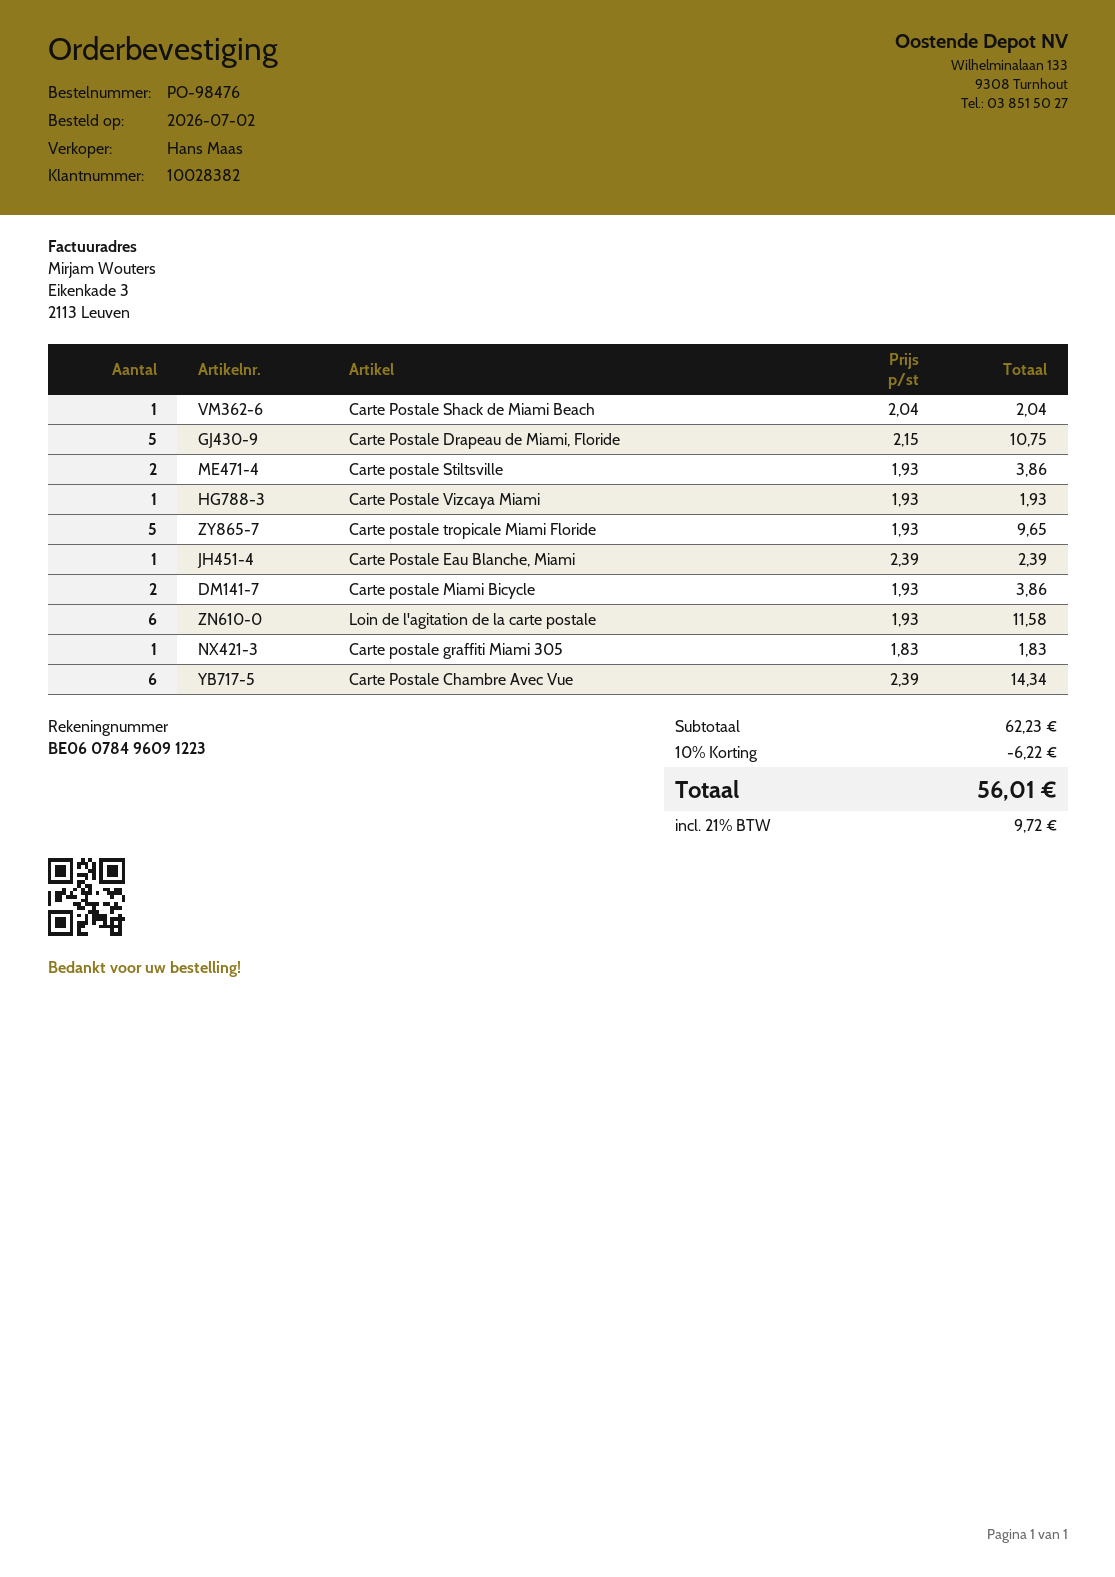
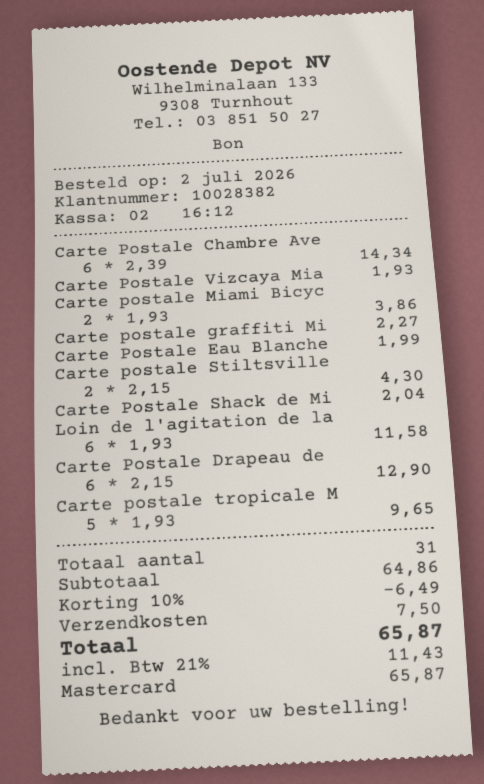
Carte Postale Drapeau de Miami, Floride: 5 x 2.15 = 10.75 -> 6 x 2.15 = 12.90
Carte postale Stiltsville: 2 x 1.93 = 3.86 -> 2 x 2.15 = 4.30
Carte Postale Eau Blanche, Miami: 1 x 2.39 = 2.39 -> 1 x 1.99 = 1.99
Carte postale graffiti Miami 305: 1 x 1.83 = 1.83 -> 1 x 2.27 = 2.27
subtotal: 62.23 -> 64.86
discount: 10% = 6.22 -> 10% = 6.49
shipping: none -> 7.50
tax: 21% = 9.72 -> 21% = 11.43
total: 56.01 -> 65.87

